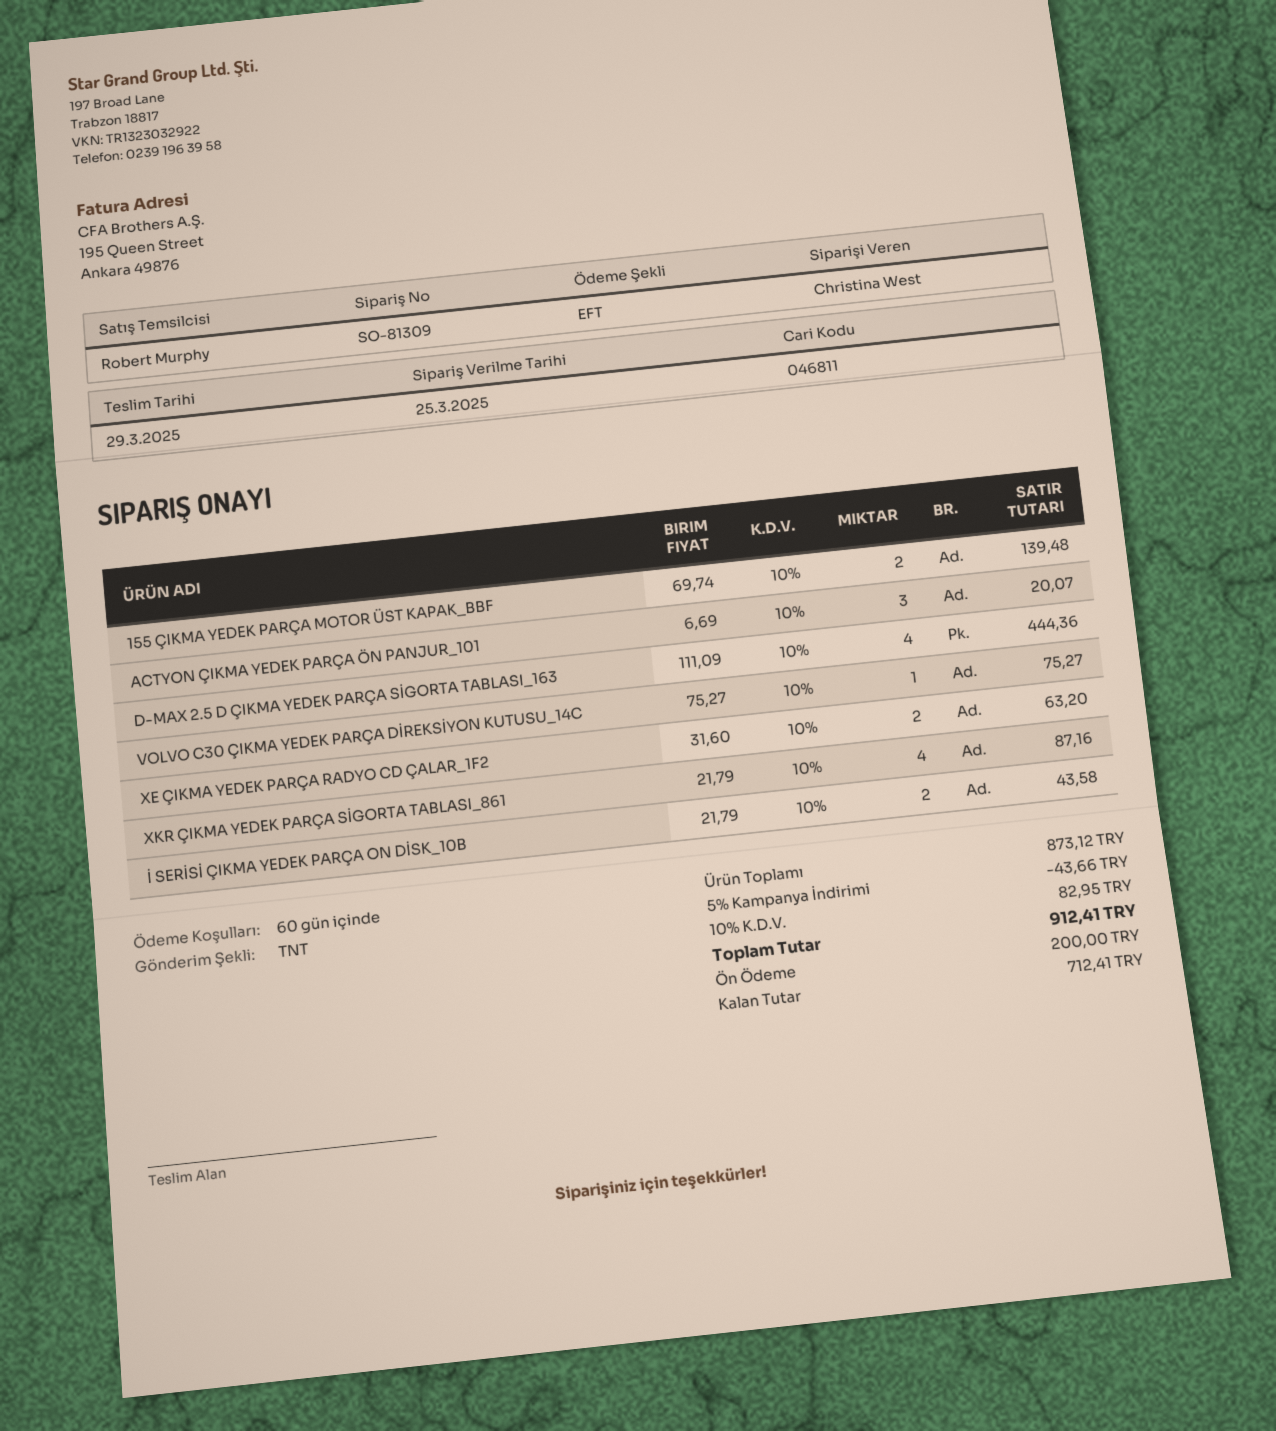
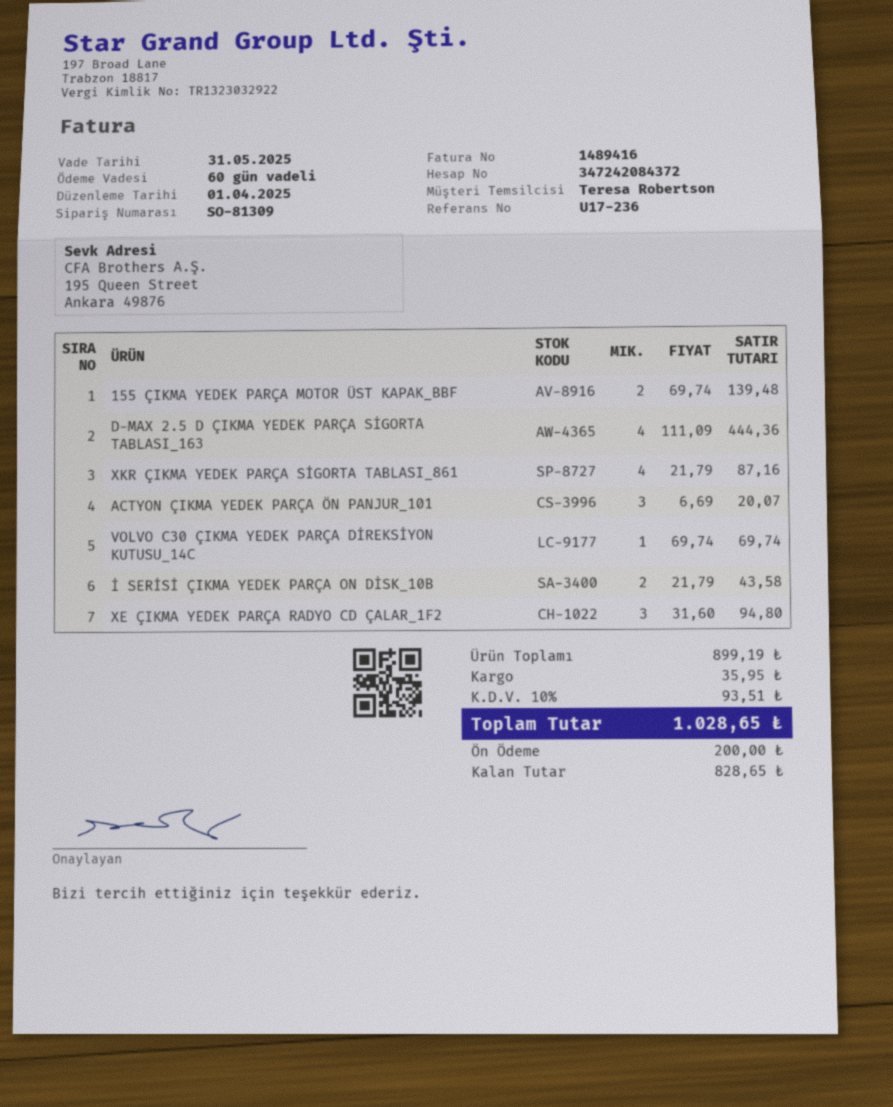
sales rep: Robert Murphy -> Teresa Robertson
VOLVO C30 ÇIKMA YEDEK PARÇA DİREKSİYON KUTUSU_14C: 1 x 75.27 = 75.27 -> 1 x 69.74 = 69.74
XE ÇIKMA YEDEK PARÇA RADYO CD ÇALAR_1F2: 2 x 31.60 = 63.20 -> 3 x 31.60 = 94.80
subtotal: 873.12 -> 899.19
discount: 5% = 43.66 -> none
shipping: none -> 35.95
tax: 10% = 82.95 -> 10% = 93.51
total: 912.41 -> 1028.65
balance: 712.41 -> 828.65

